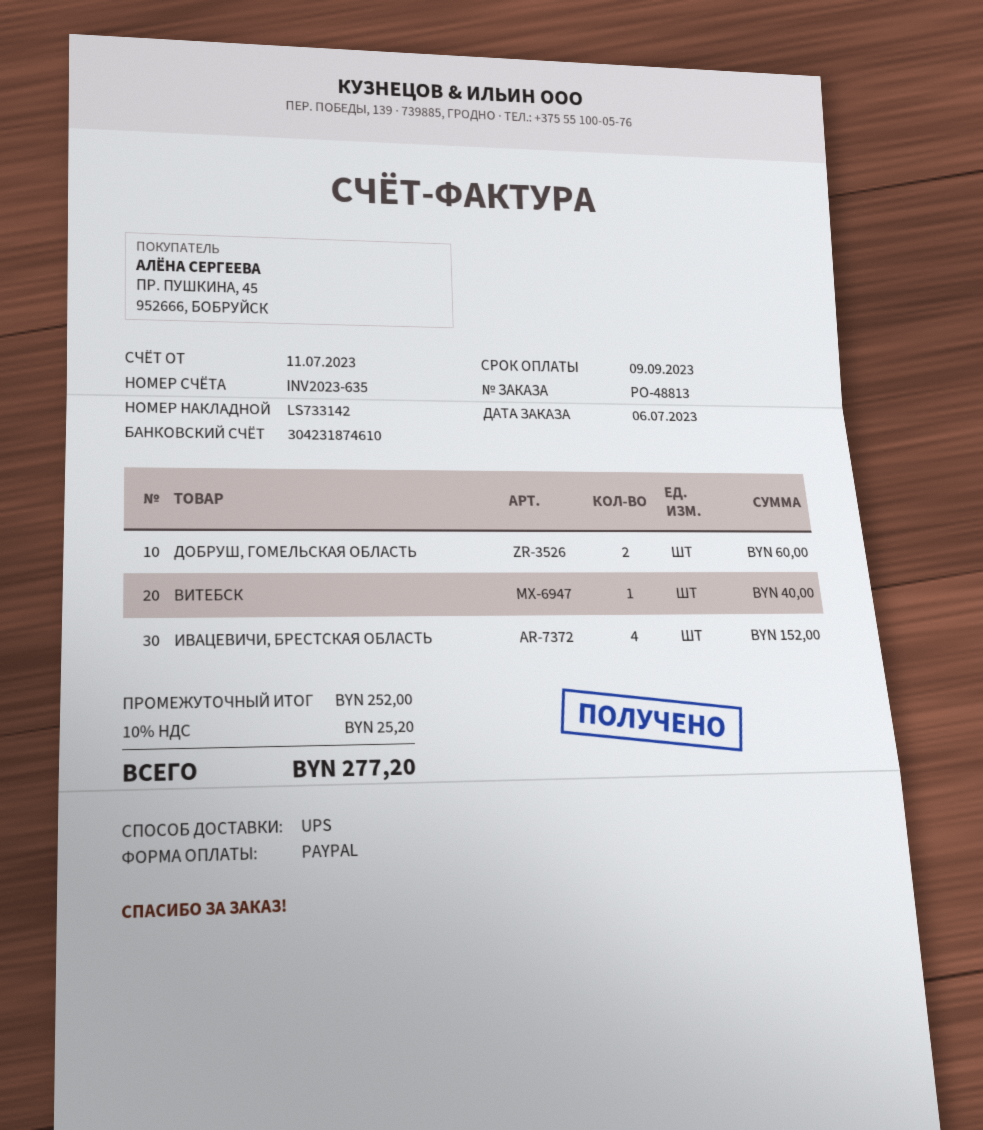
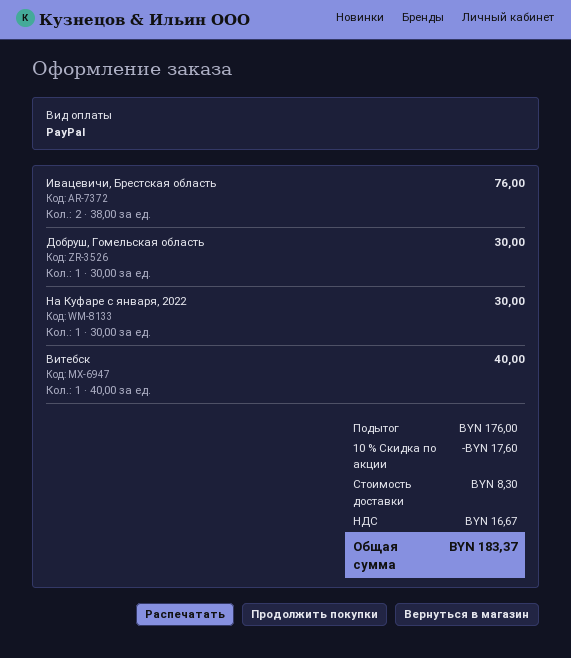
ДОБРУШ, ГОМЕЛЬСКАЯ ОБЛАСТЬ: 2 for 60.00 -> 1 for 30.00
ИВАЦЕВИЧИ, БРЕСТСКАЯ ОБЛАСТЬ: 4 for 152.00 -> 2 for 76.00
На Куфаре с января, 2022: none -> 1 for 30.00
subtotal: 252.00 -> 176.00
discount: none -> 10% = 17.60
shipping: none -> 8.30
tax: 25.20 -> 16.67
total: 277.20 -> 183.37

